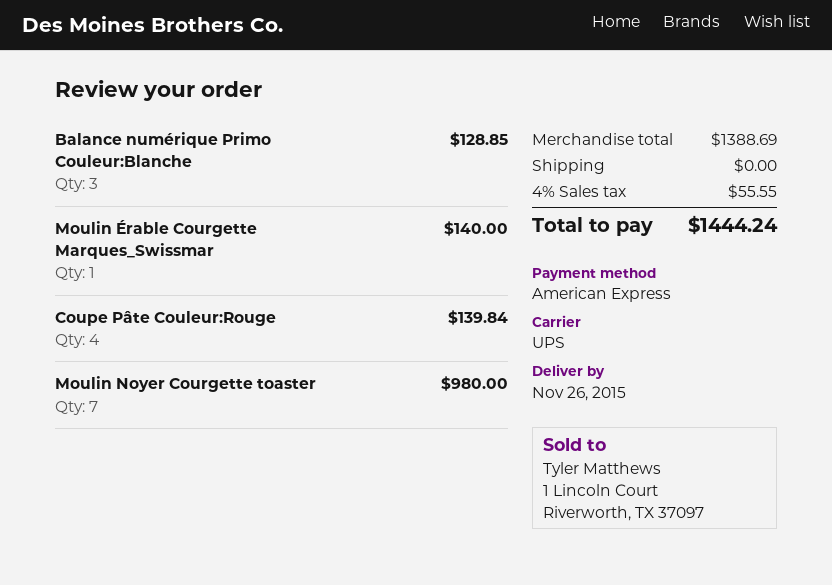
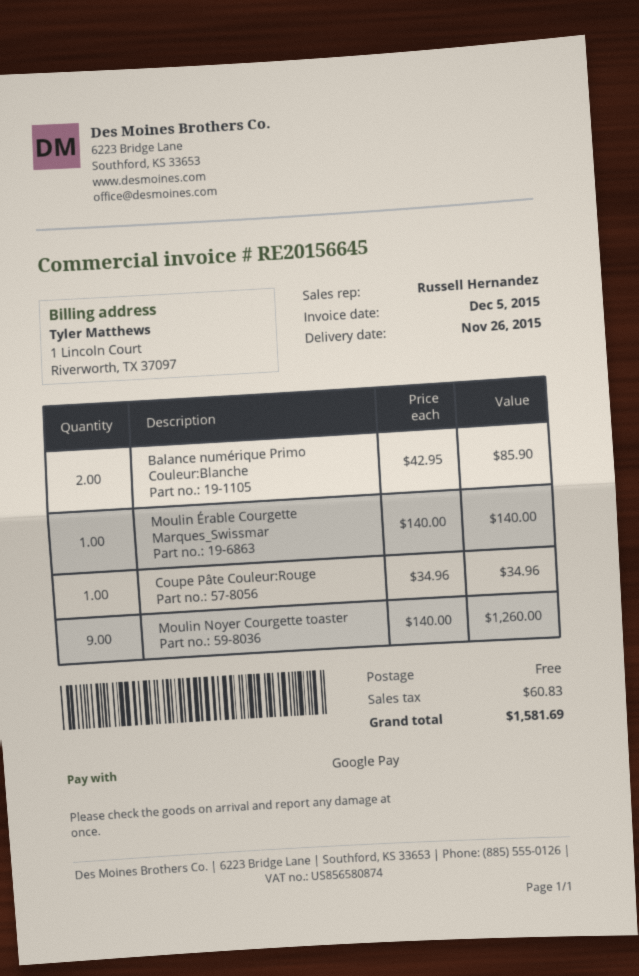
payment method: American Express -> Google Pay
Balance numérique Primo Couleur:Blanche: 3 for 128.85 -> 2 for 85.90
Coupe Pâte Couleur:Rouge: 4 for 139.84 -> 1 for 34.96
Moulin Noyer Courgette toaster: 7 for 980.00 -> 9 for 1260.00
tax: 55.55 -> 60.83
total: 1444.24 -> 1581.69

